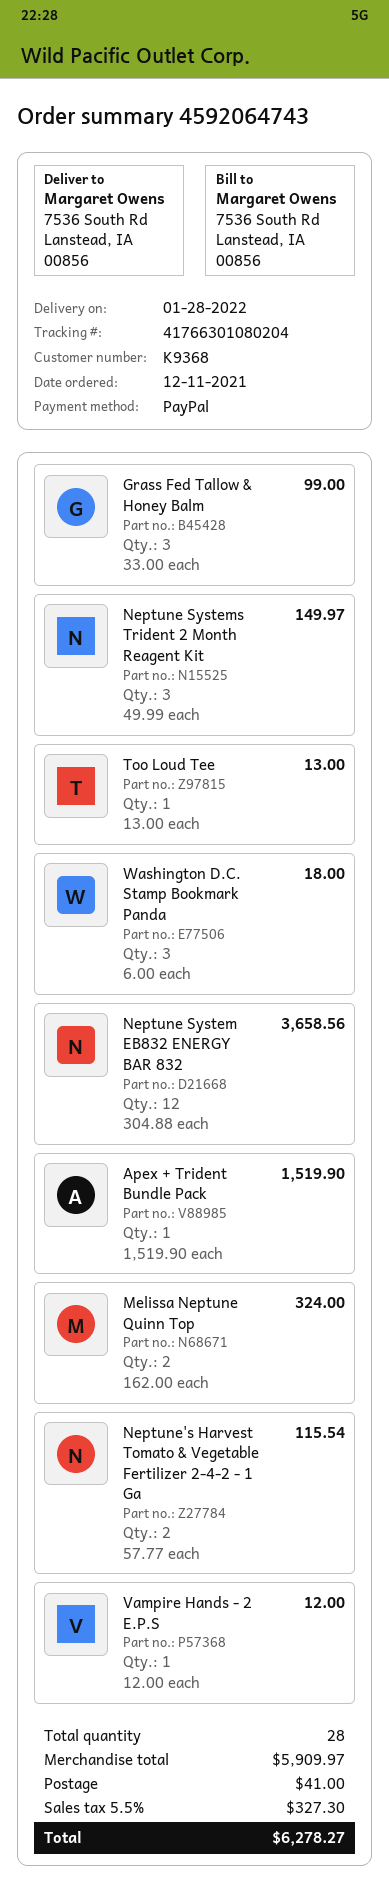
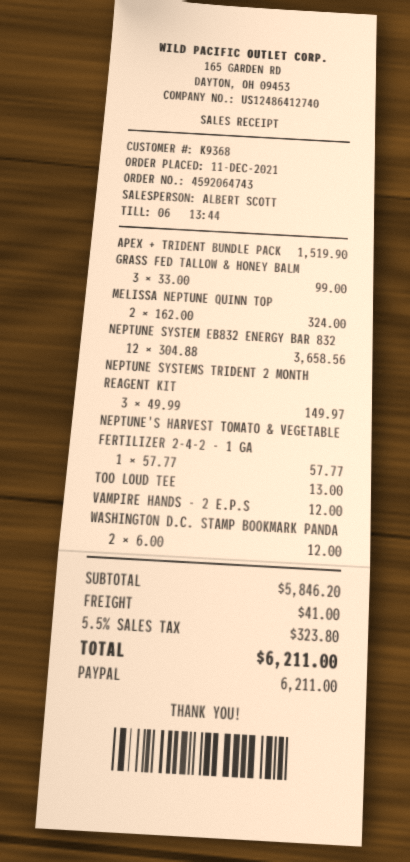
Washington D.C. Stamp Bookmark Panda: 3 x 6.00 = 18.00 -> 2 x 6.00 = 12.00
Neptune's Harvest Tomato & Vegetable Fertilizer 2-4-2 - 1 Ga: 2 x 57.77 = 115.54 -> 1 x 57.77 = 57.77
subtotal: 5909.97 -> 5846.20
tax: 5.5% = 327.30 -> 5.5% = 323.80
total: 6278.27 -> 6211.00

